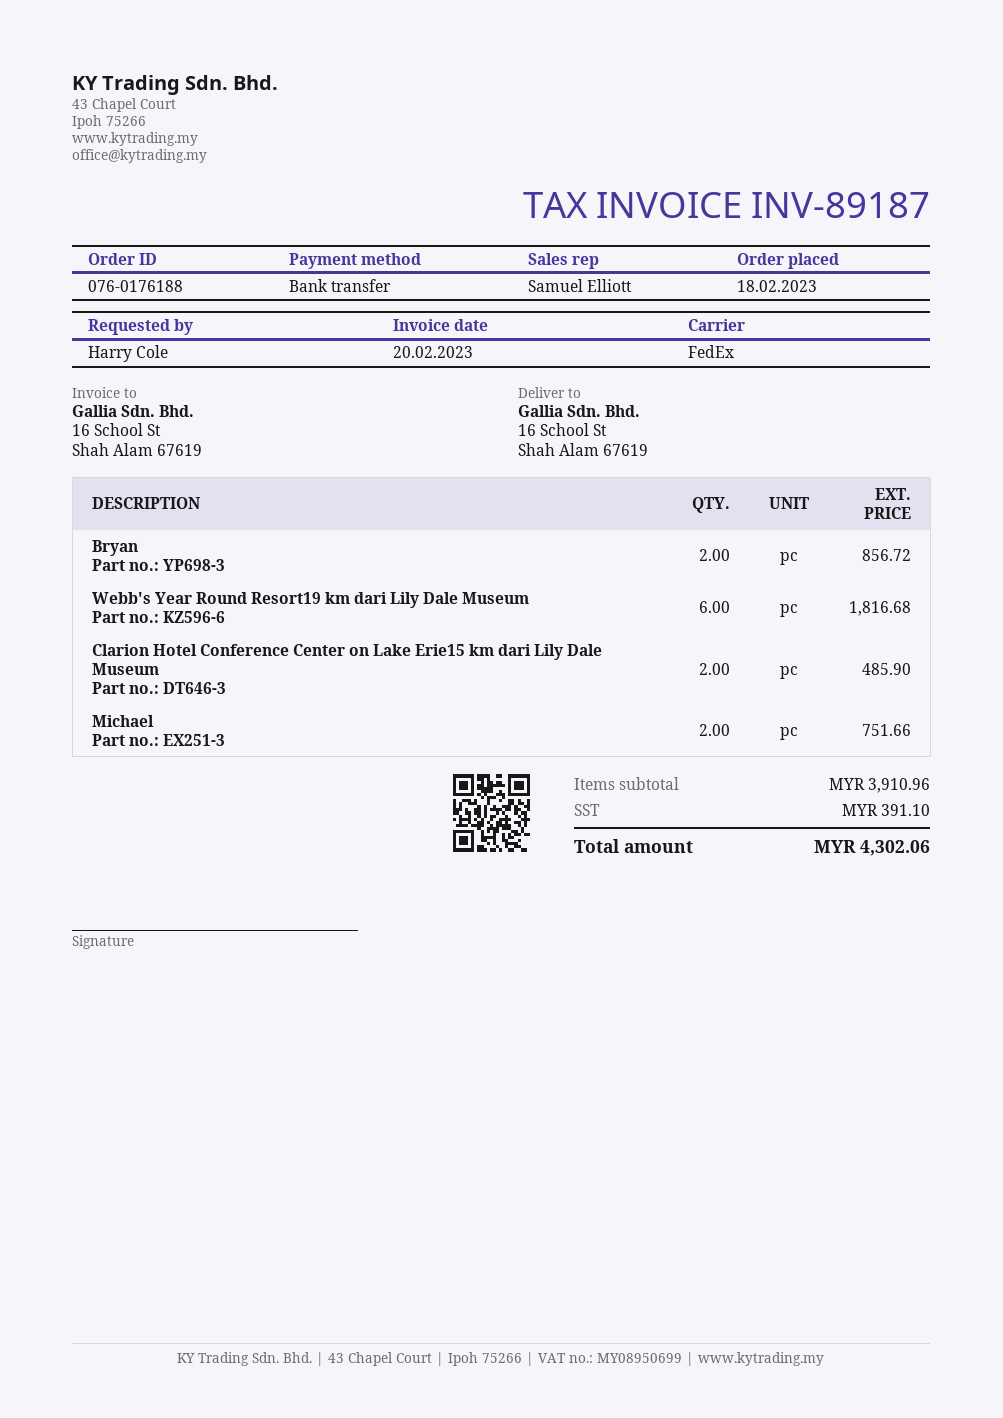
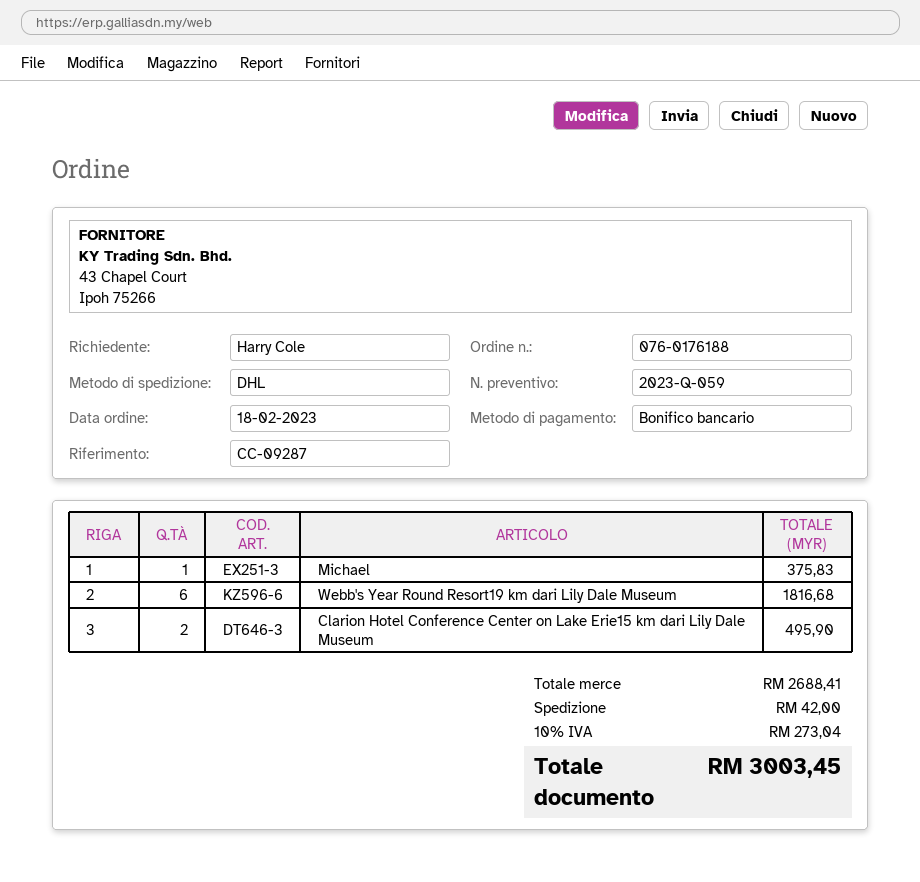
shipping method: FedEx -> DHL
Bryan: 2 for 856.72 -> none
Clarion Hotel Conference Center on Lake Erie15 km dari Lily Dale Museum: 2 for 485.90 -> 2 for 495.90
Michael: 2 for 751.66 -> 1 for 375.83
subtotal: 3910.96 -> 2688.41
shipping: none -> 42.00
tax: 391.10 -> 273.04
total: 4302.06 -> 3003.45

